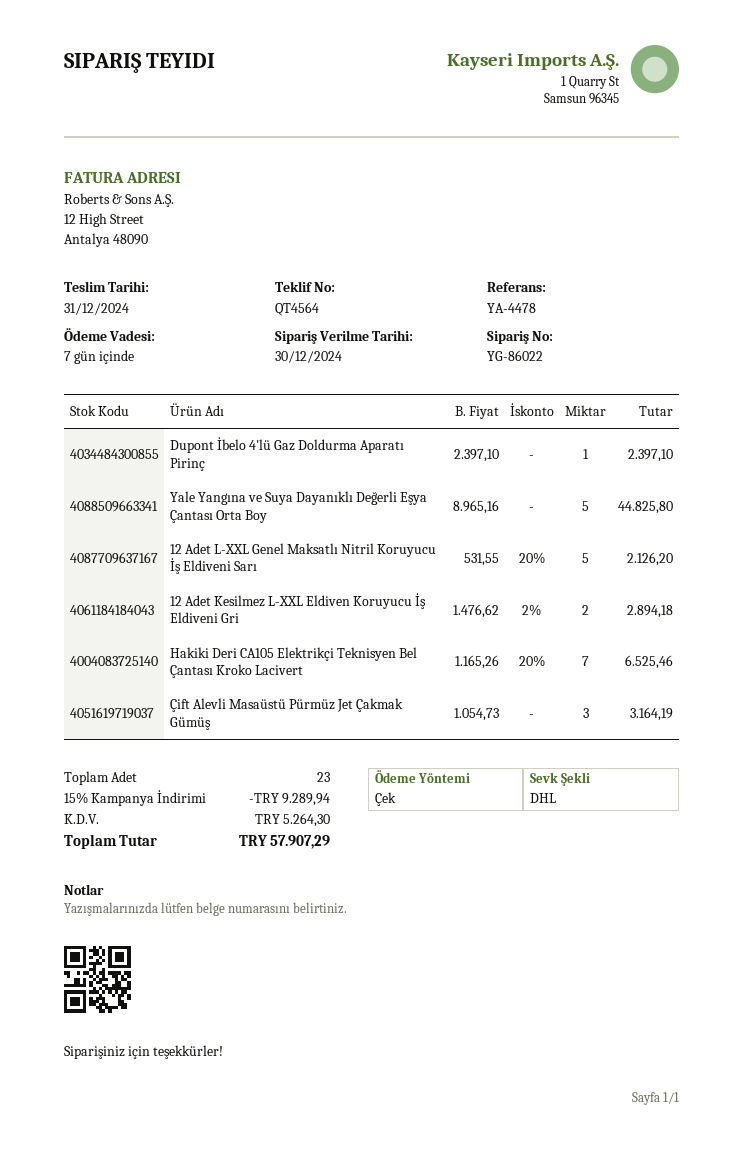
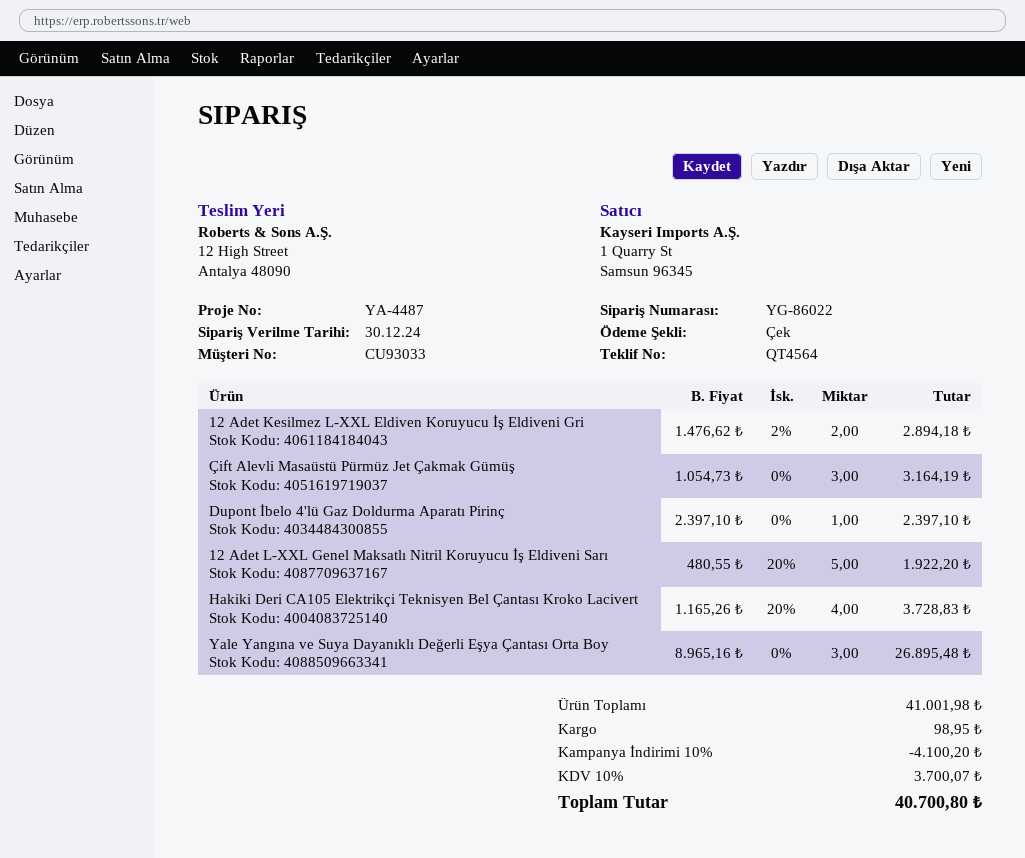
reference: YA-4478 -> YA-4487
Yale Yangına ve Suya Dayanıklı Değerli Eşya Çantası Orta Boy: 5 x 8965.16 = 44825.80 -> 3 x 8965.16 = 26895.48
12 Adet L-XXL Genel Maksatlı Nitril Koruyucu İş Eldiveni Sarı: 5 x 531.55 - 20% = 2126.20 -> 5 x 480.55 - 20% = 1922.20
Hakiki Deri CA105 Elektrikçi Teknisyen Bel Çantası Kroko Lacivert: 7 x 1165.26 - 20% = 6525.46 -> 4 x 1165.26 - 20% = 3728.83
discount: 15% = 9289.94 -> 10% = 4100.20
shipping: none -> 98.95
tax: 5264.30 -> 3700.07
total: 57907.29 -> 40700.80

